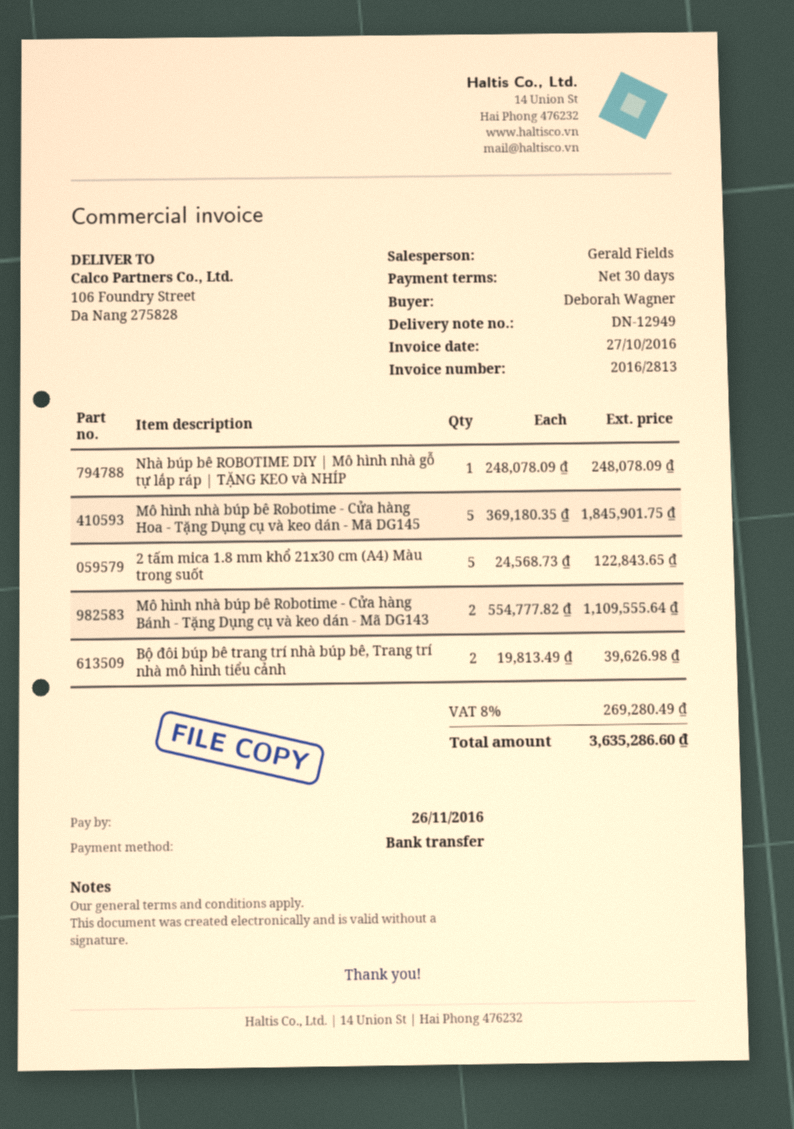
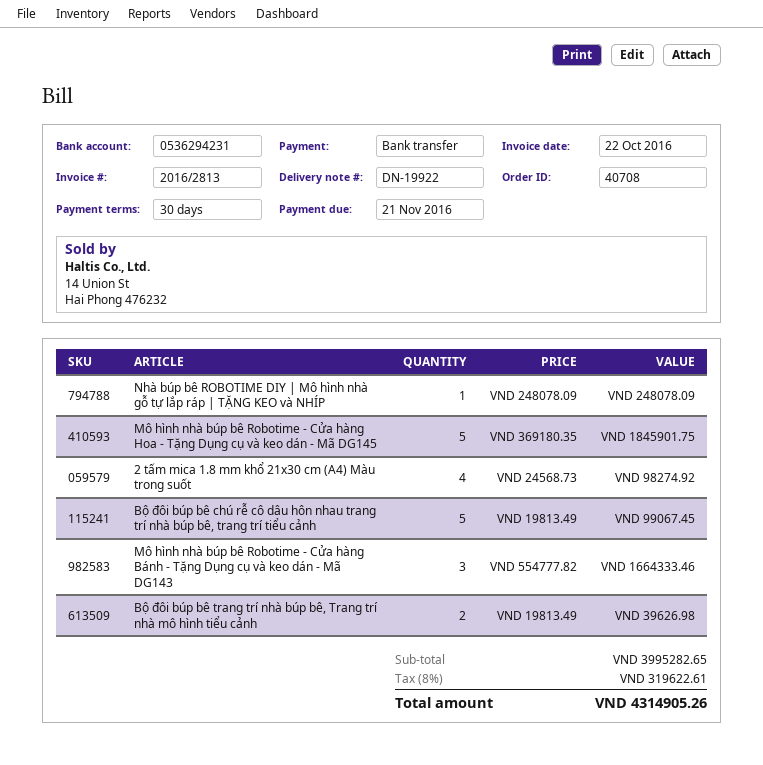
delivery note number: DN-12949 -> DN-19922
invoice date: 2016-10-27 -> 2016-10-22
due date: 2016-11-26 -> 2016-11-21
2 tấm mica 1.8 mm khổ 21x30 cm (A4) Màu trong suốt: 5 x 24568.73 = 122843.65 -> 4 x 24568.73 = 98274.92
Mô hình nhà búp bê Robotime - Cửa hàng Bánh - Tặng Dụng cụ và keo dán - Mã DG143: 2 x 554777.82 = 1109555.64 -> 3 x 554777.82 = 1664333.46
Bộ đôi búp bê chú rễ cô dâu hôn nhau trang trí nhà búp bê, trang trí tiểu cảnh: none -> 5 x 19813.49 = 99067.45
tax: 8% = 269280.49 -> 8% = 319622.61
total: 3635286.60 -> 4314905.26

